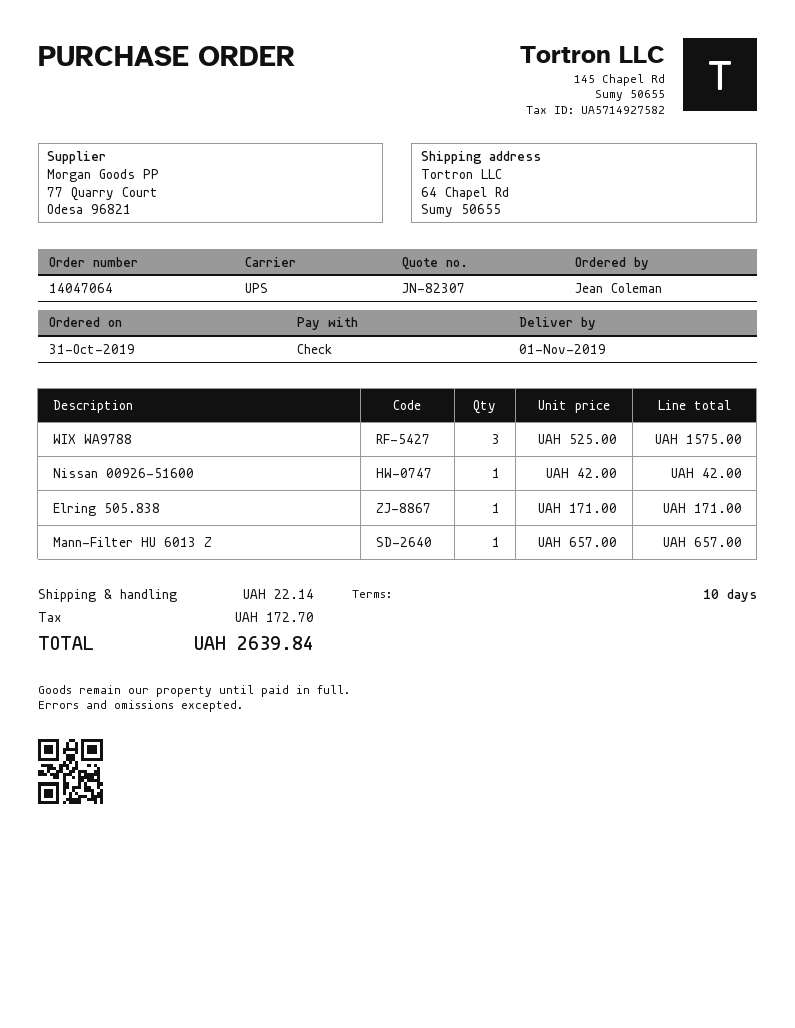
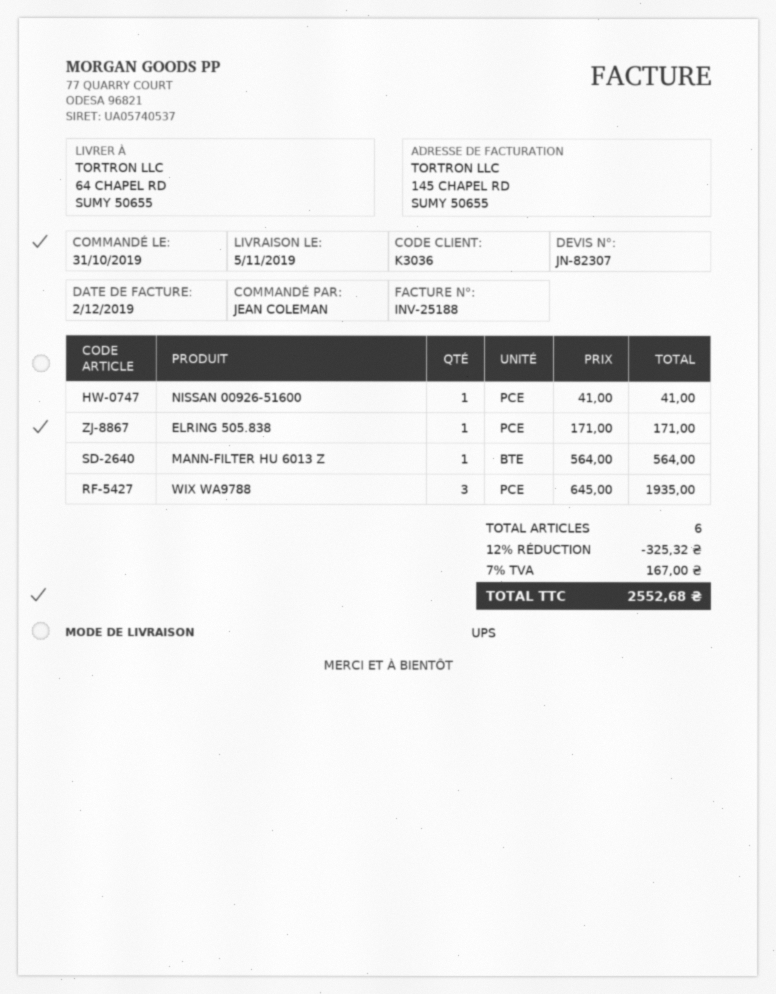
delivery date: 2019-11-01 -> 2019-11-05
WIX WA9788: 3 x 525.00 = 1575.00 -> 3 x 645.00 = 1935.00
Nissan 00926-51600: 1 x 42.00 = 42.00 -> 1 x 41.00 = 41.00
Mann-Filter HU 6013 Z: 1 x 657.00 = 657.00 -> 1 x 564.00 = 564.00
discount: none -> 12% = 325.32
shipping: 22.14 -> none
tax: 172.70 -> 167.00
total: 2639.84 -> 2552.68

